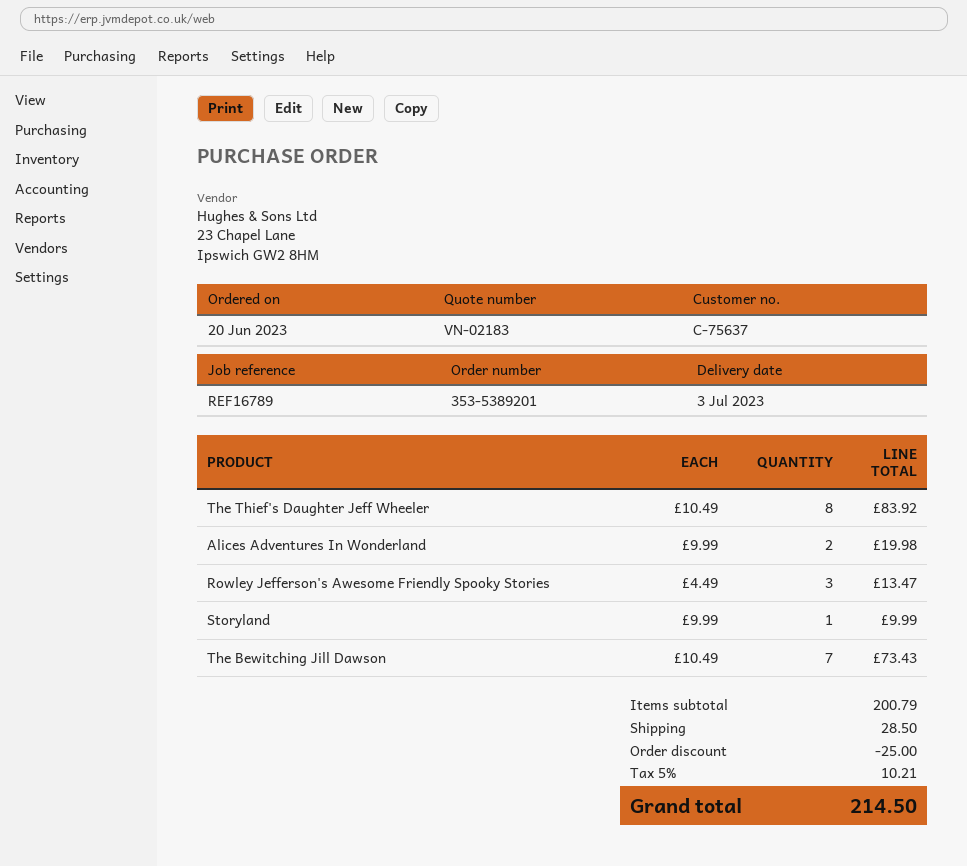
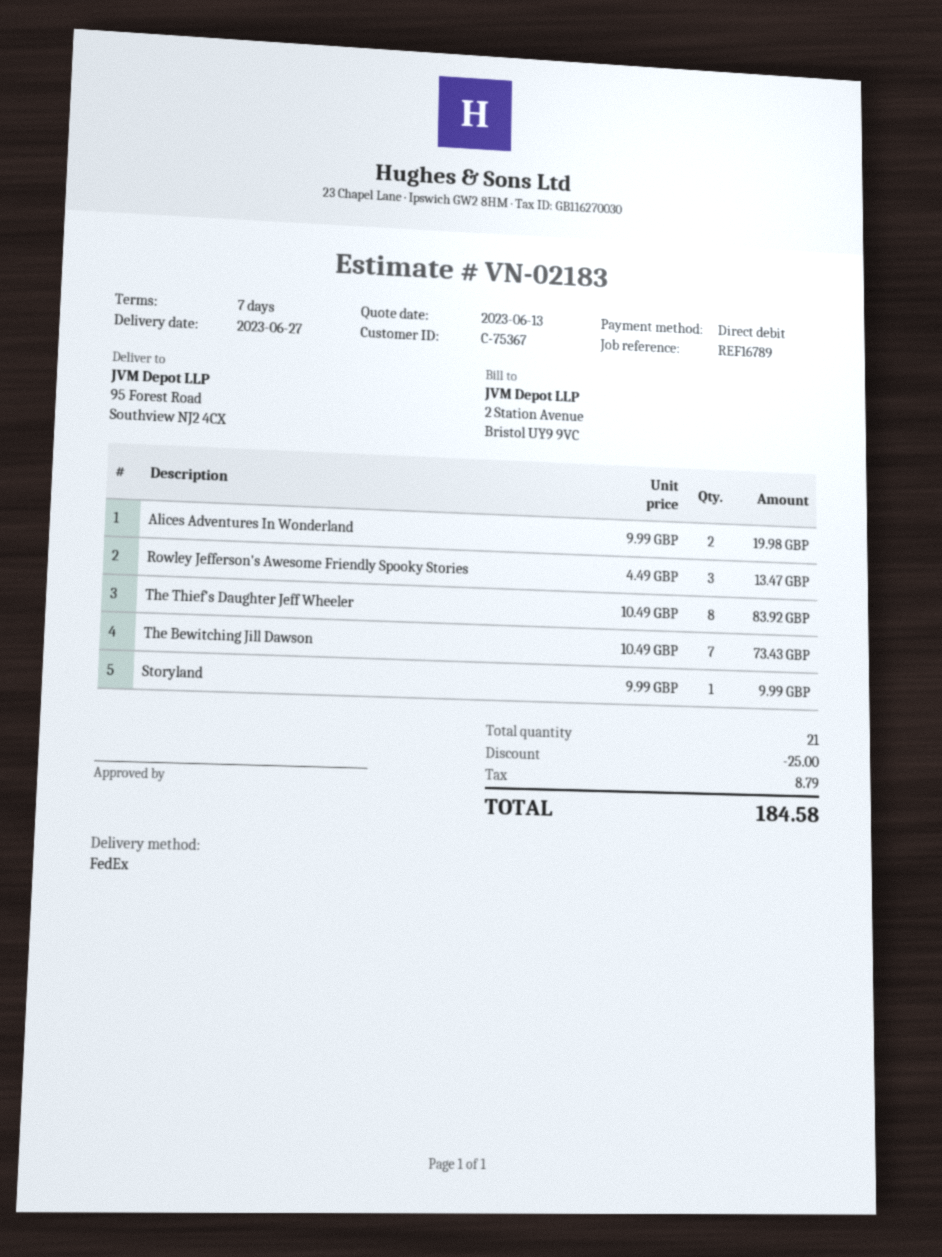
delivery date: 2023-07-03 -> 2023-06-27
customer number: C-75637 -> C-75367
shipping: 28.50 -> none
tax: 10.21 -> 8.79
total: 214.50 -> 184.58

